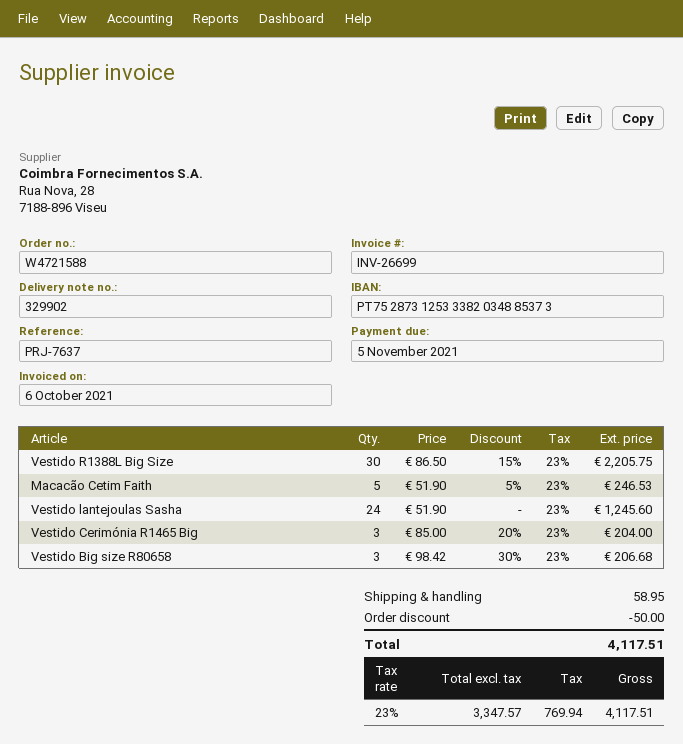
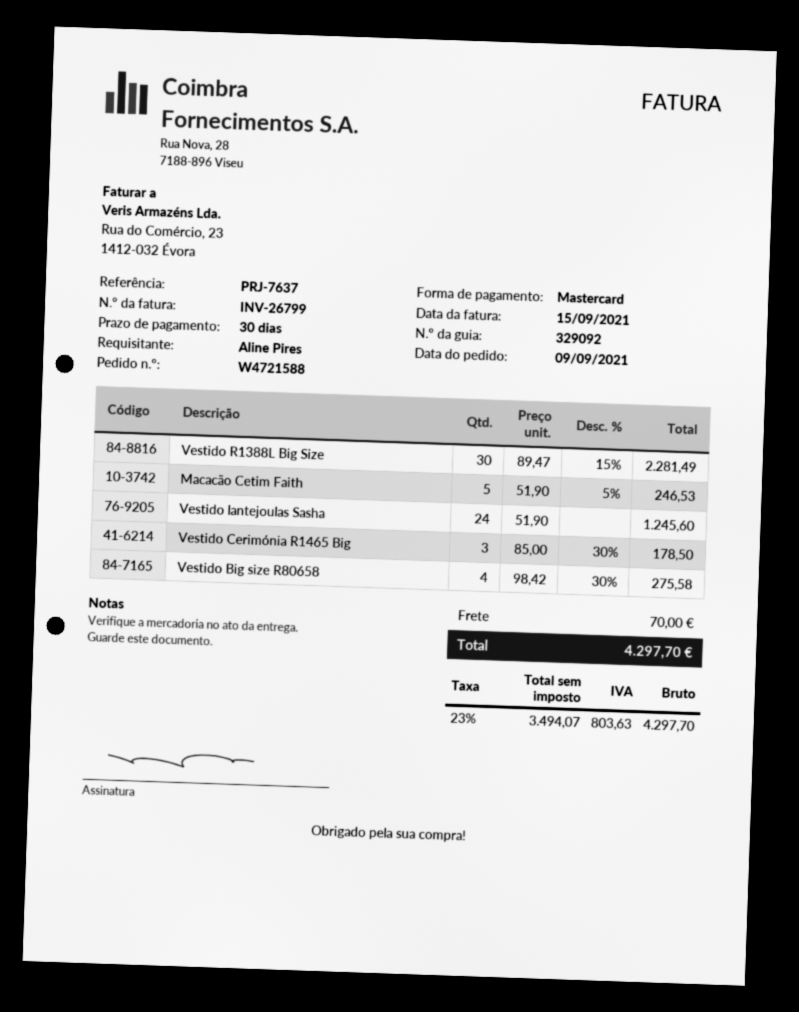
delivery note number: 329902 -> 329092
invoice number: INV-26699 -> INV-26799
invoice date: 2021-10-06 -> 2021-09-15
Vestido R1388L Big Size: 30 x 86.50 - 15% = 2205.75 -> 30 x 89.47 - 15% = 2281.49
Vestido Cerimónia R1465 Big: 3 x 85.00 - 20% = 204.00 -> 3 x 85.00 - 30% = 178.50
Vestido Big size R80658: 3 x 98.42 - 30% = 206.68 -> 4 x 98.42 - 30% = 275.58
discount: 50.00 -> none
shipping: 58.95 -> 70.00
net: 3347.57 -> 3494.07
tax: 23% = 769.94 -> 23% = 803.63
total: 4117.51 -> 4297.70

